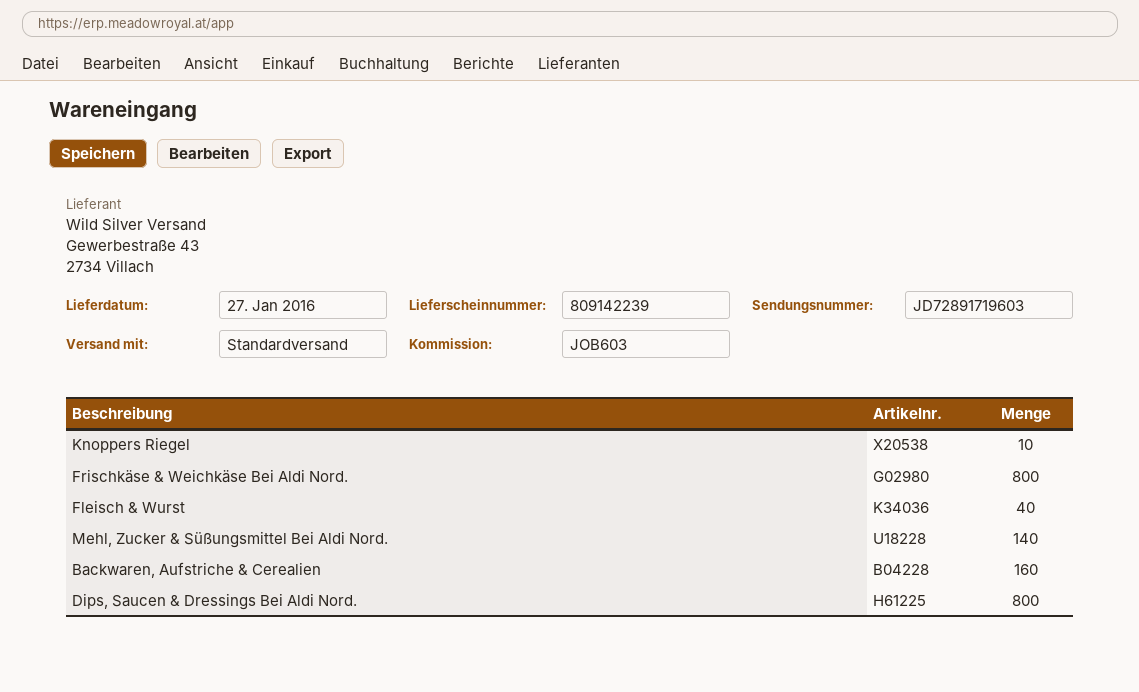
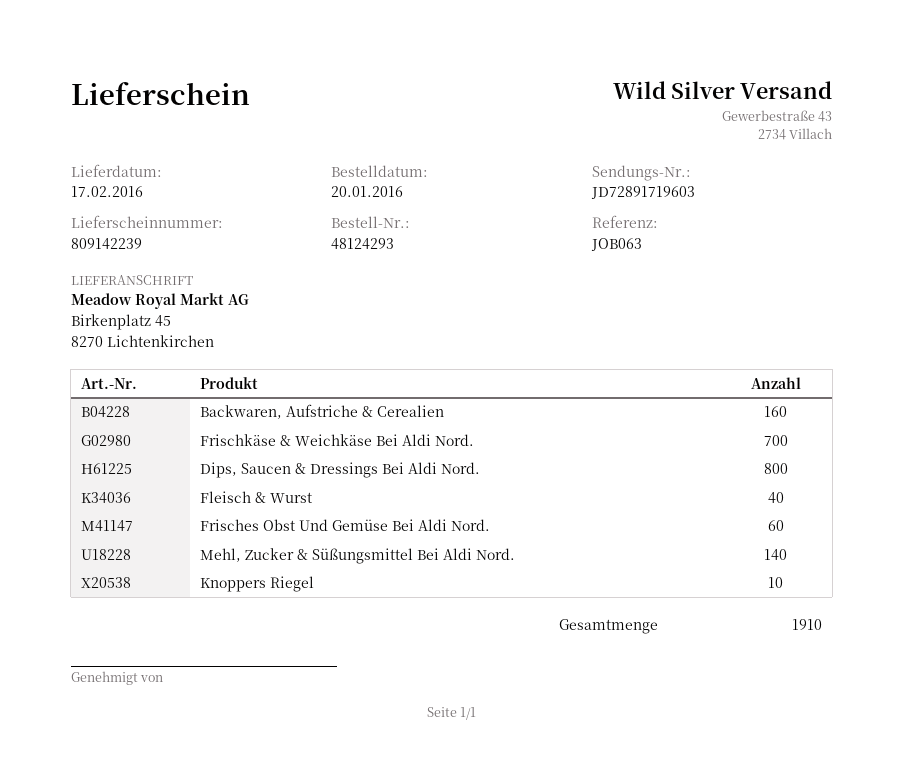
delivery date: 2016-01-27 -> 2016-02-17
reference: JOB603 -> JOB063
Frischkäse & Weichkäse Bei Aldi Nord.: 800 -> 700
Frisches Obst Und Gemüse Bei Aldi Nord.: none -> 60

